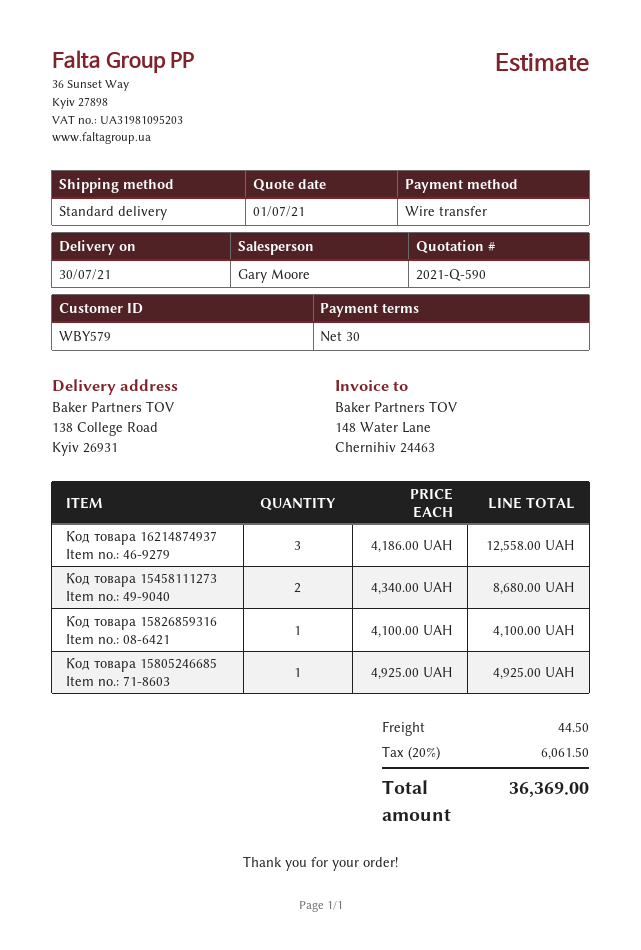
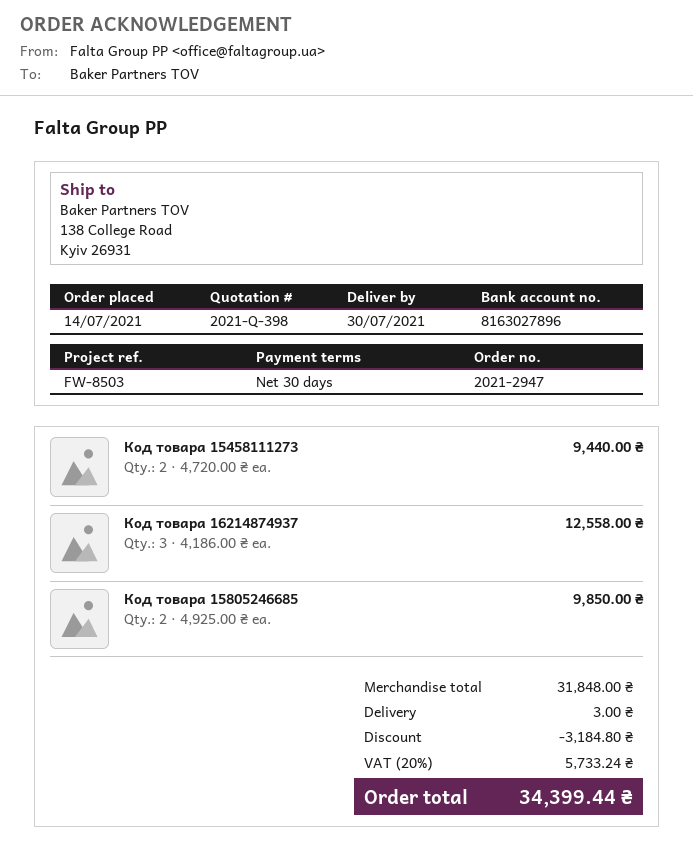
quote number: 2021-Q-590 -> 2021-Q-398
Код товара 15458111273: 2 x 4340.00 = 8680.00 -> 2 x 4720.00 = 9440.00
Код товара 15826859316: 1 x 4100.00 = 4100.00 -> none
Код товара 15805246685: 1 x 4925.00 = 4925.00 -> 2 x 4925.00 = 9850.00
discount: none -> 3184.80
shipping: 44.50 -> 3.00
tax: 20% = 6061.50 -> 20% = 5733.24
total: 36369.00 -> 34399.44

